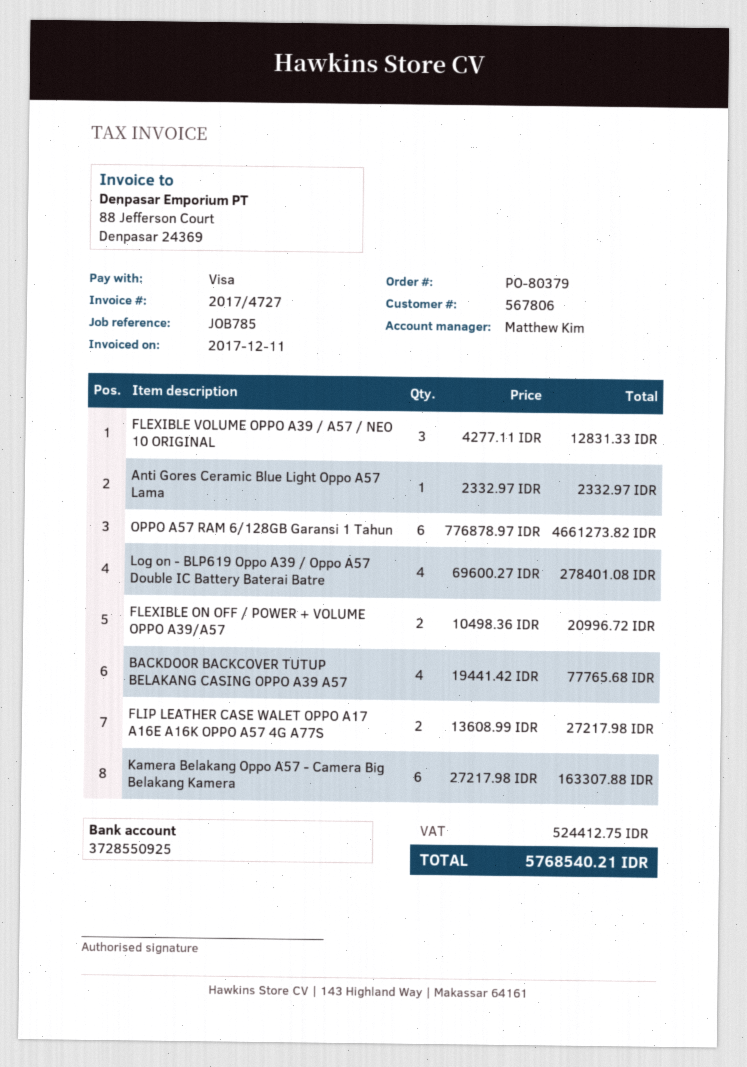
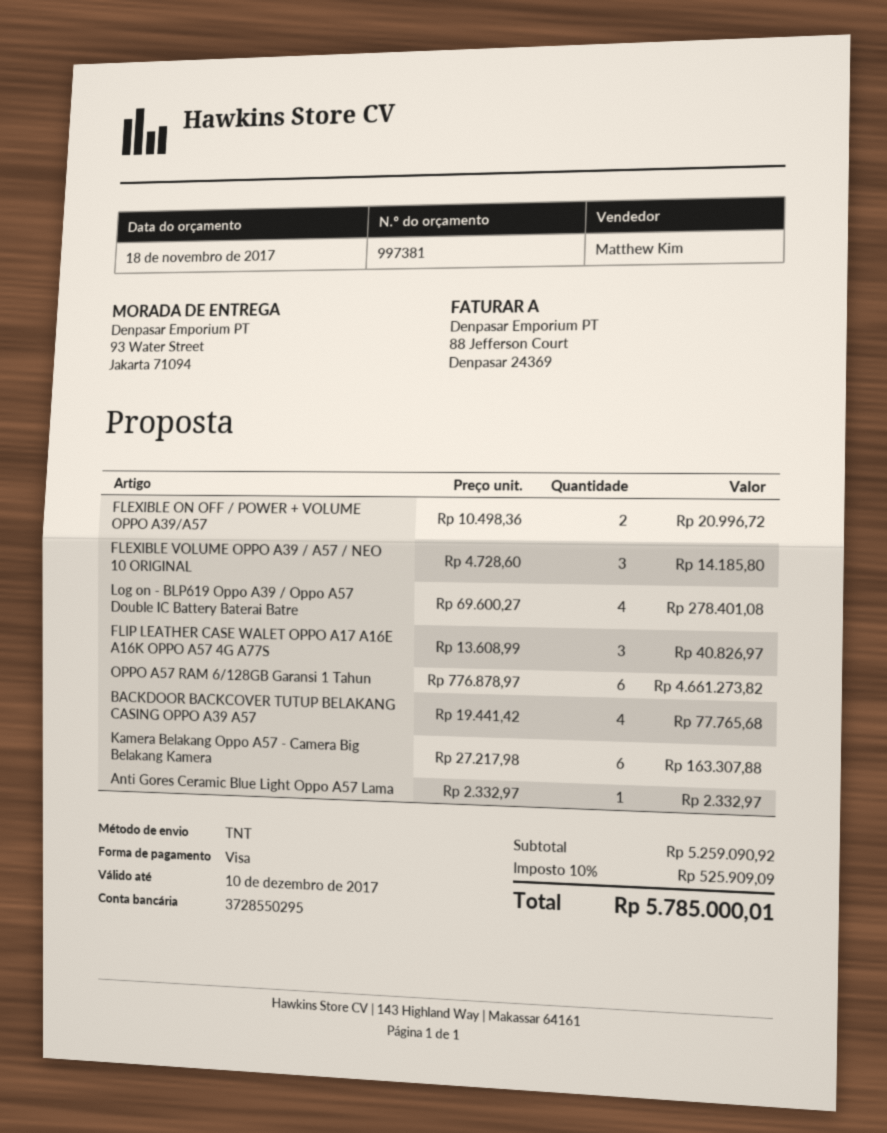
bank account: 3728550925 -> 3728550295
FLEXIBLE VOLUME OPPO A39 / A57 / NEO 10 ORIGINAL: 3 x 4277.11 = 12831.33 -> 3 x 4728.60 = 14185.80
FLIP LEATHER CASE WALET OPPO A17 A16E A16K OPPO A57 4G A77S: 2 x 13608.99 = 27217.98 -> 3 x 13608.99 = 40826.97
tax: 524412.75 -> 525909.09
total: 5768540.21 -> 5785000.01

